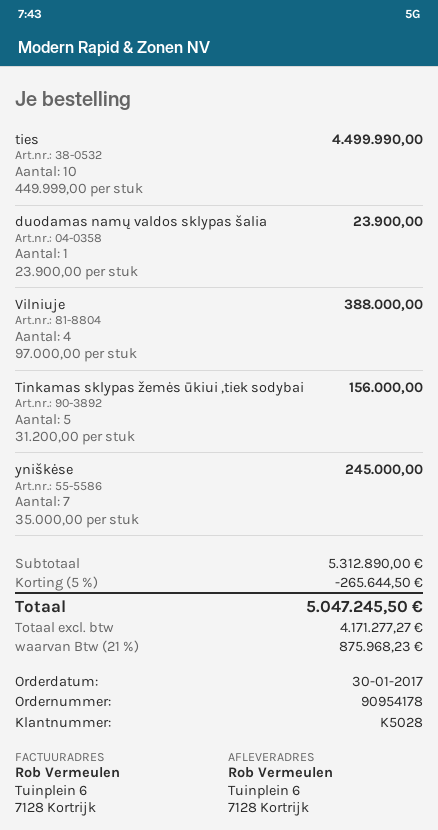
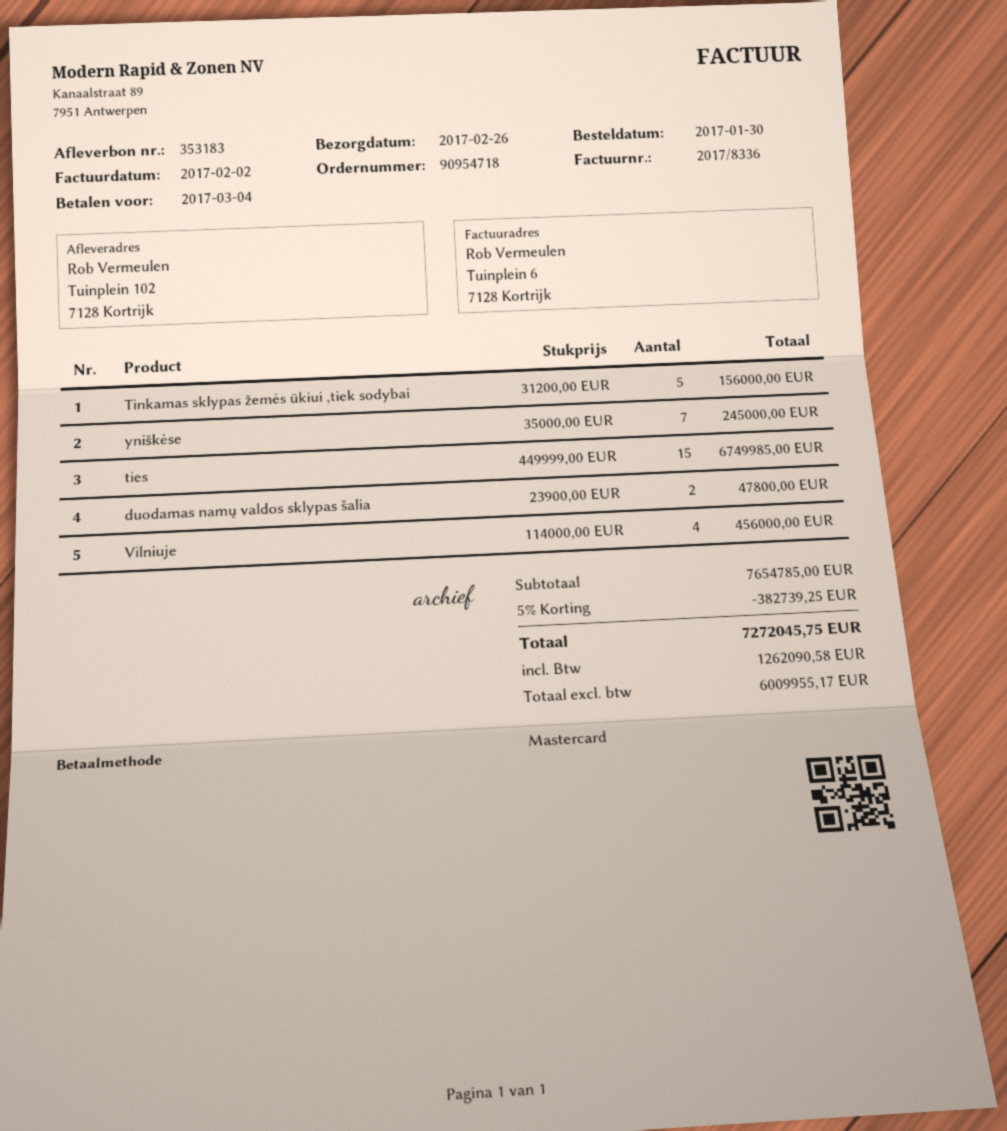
order number: 90954178 -> 90954718
ship to: Tuinplein 6, 7128 Kortrijk -> Tuinplein 102, 7128 Kortrijk
ties: 10 x 449999.00 = 4499990.00 -> 15 x 449999.00 = 6749985.00
duodamas namų valdos sklypas šalia: 1 x 23900.00 = 23900.00 -> 2 x 23900.00 = 47800.00
Vilniuje: 4 x 97000.00 = 388000.00 -> 4 x 114000.00 = 456000.00
subtotal: 5312890.00 -> 7654785.00
discount: 5% = 265644.50 -> 5% = 382739.25
net: 4171277.27 -> 6009955.17
tax: 875968.23 -> 1262090.58
total: 5047245.50 -> 7272045.75

